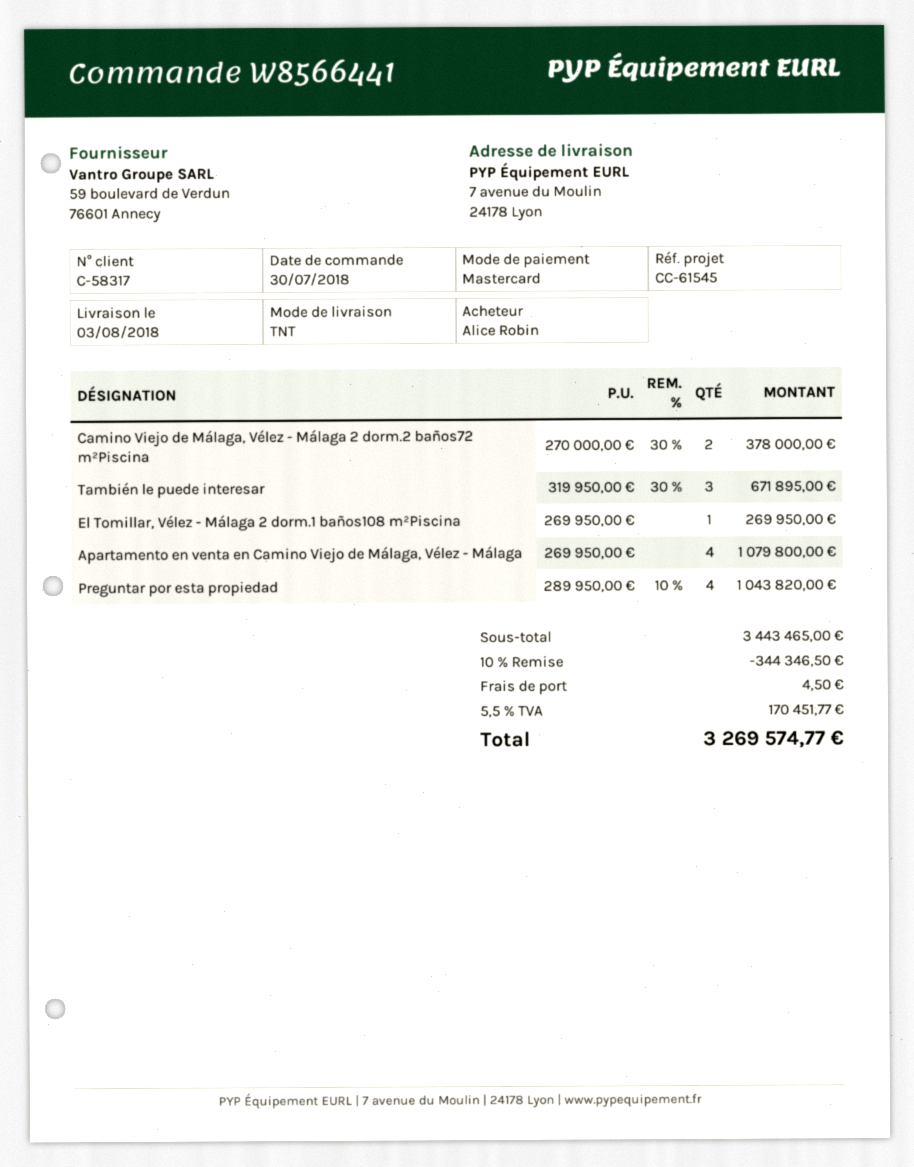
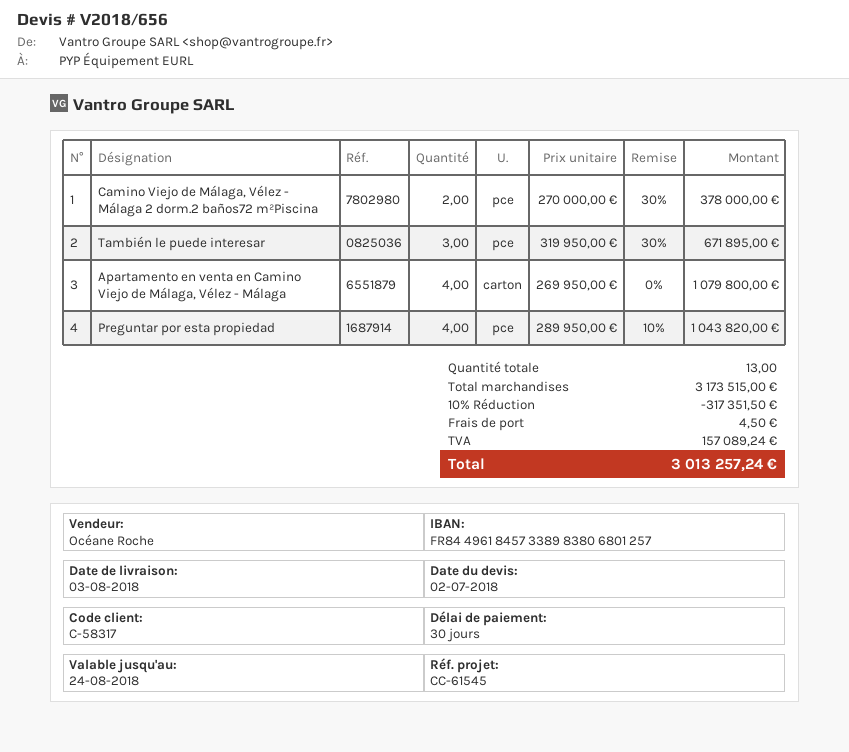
El Tomillar, Vélez - Málaga 2 dorm.1 baños108 m²Piscina: 1 x 269950.00 = 269950.00 -> none
subtotal: 3443465.00 -> 3173515.00
discount: 10% = 344346.50 -> 10% = 317351.50
tax: 170451.77 -> 157089.24
total: 3269574.77 -> 3013257.24

